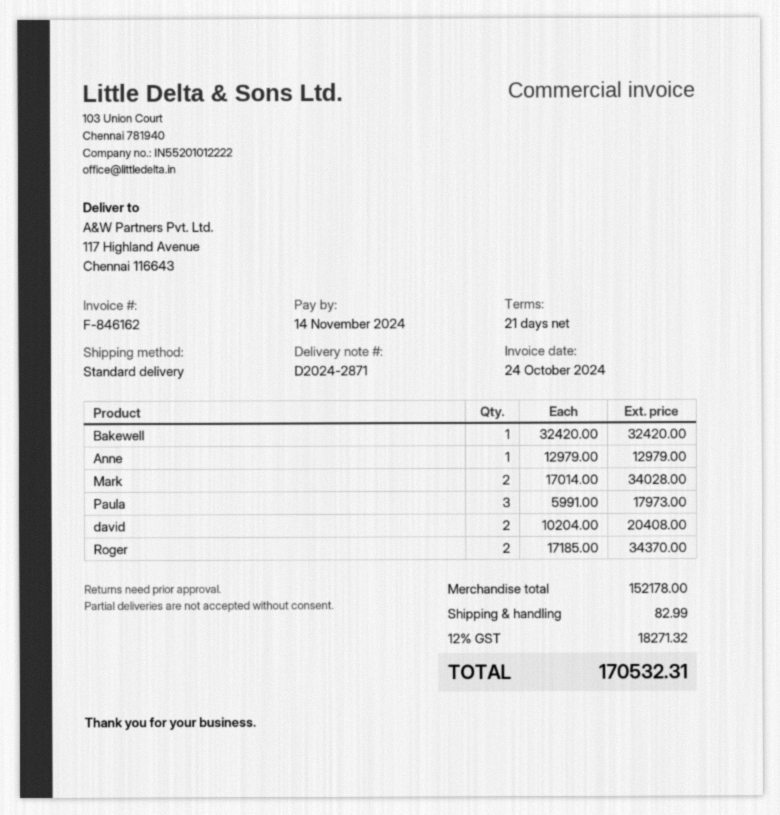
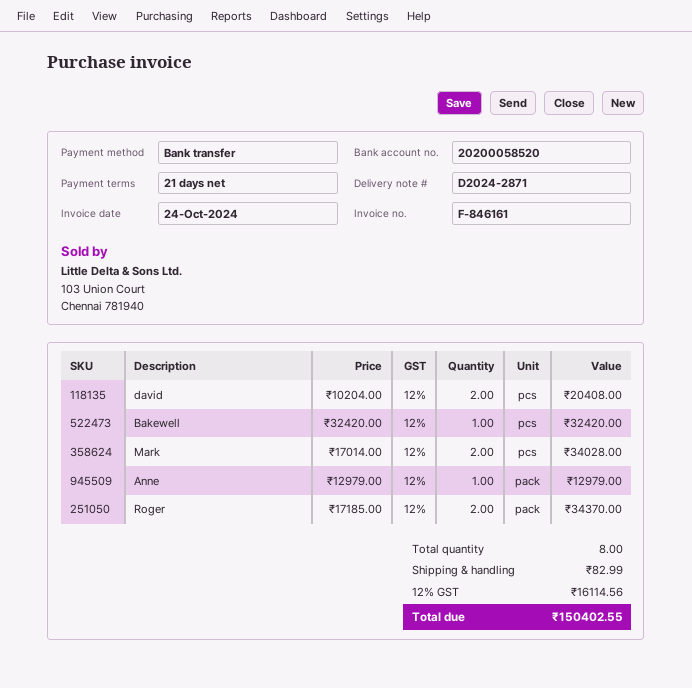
invoice number: F-846162 -> F-846161
Paula: 3 x 5991.00 = 17973.00 -> none
tax: 12% = 18271.32 -> 12% = 16114.56
total: 170532.31 -> 150402.55

